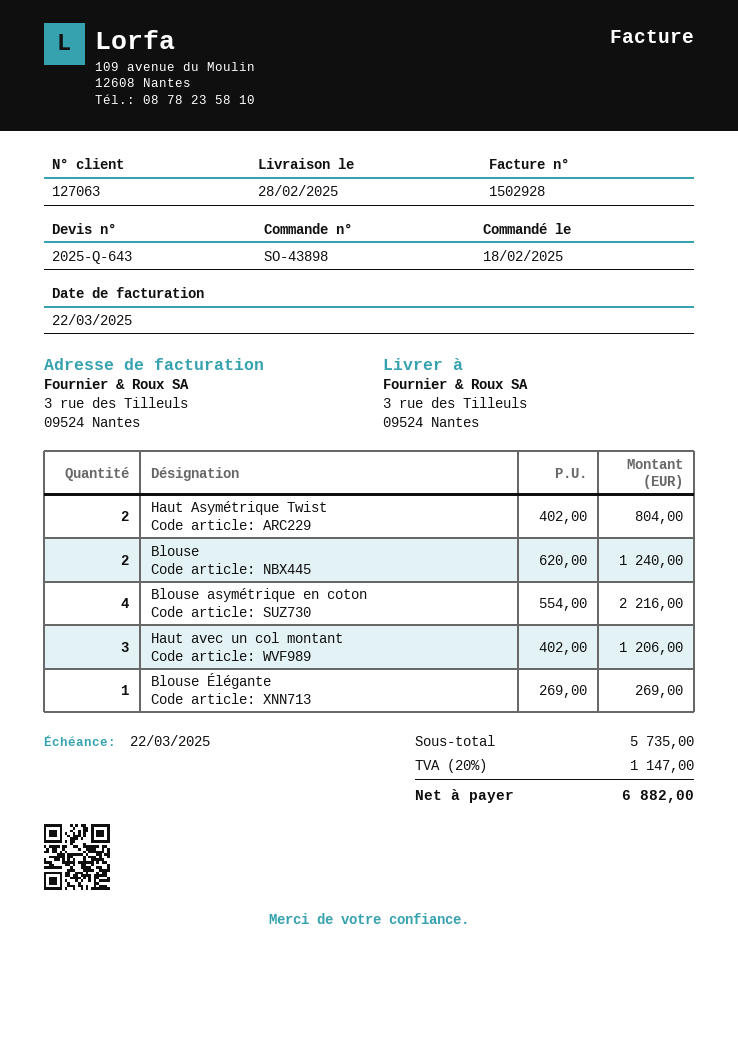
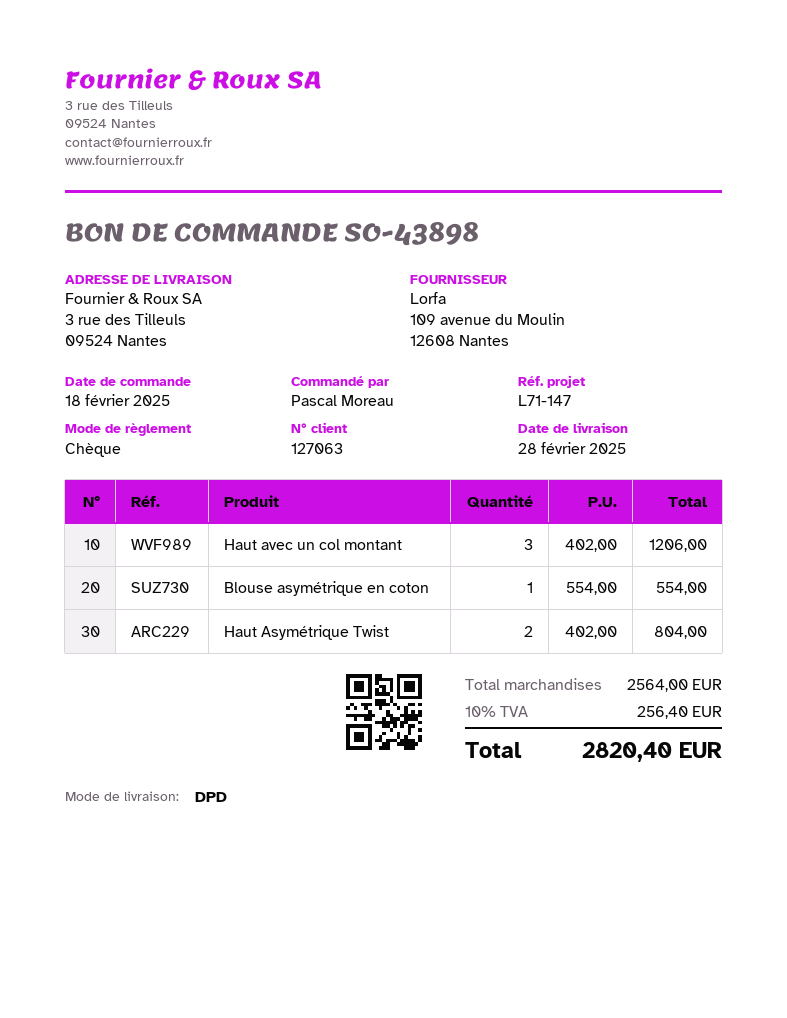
Blouse: 2 x 620.00 = 1240.00 -> none
Blouse asymétrique en coton: 4 x 554.00 = 2216.00 -> 1 x 554.00 = 554.00
Blouse Élégante: 1 x 269.00 = 269.00 -> none
subtotal: 5735.00 -> 2564.00
tax: 20% = 1147.00 -> 10% = 256.40
total: 6882.00 -> 2820.40

